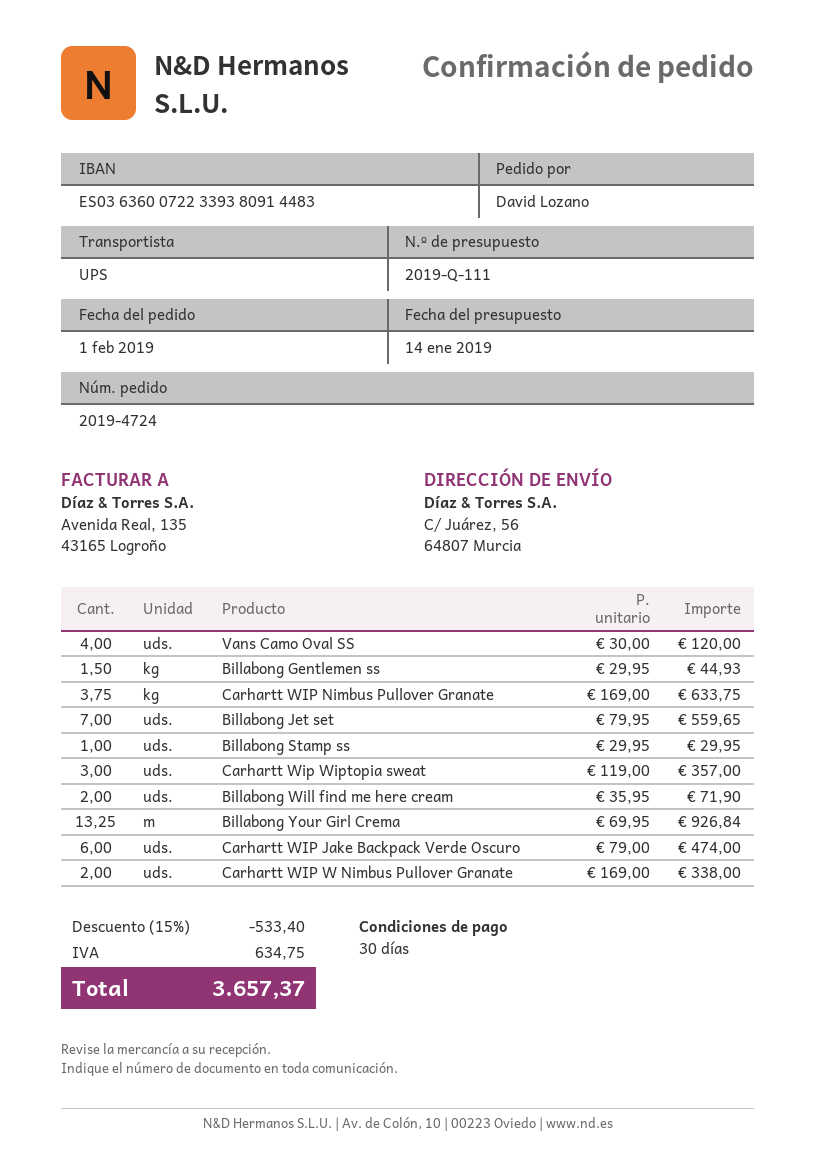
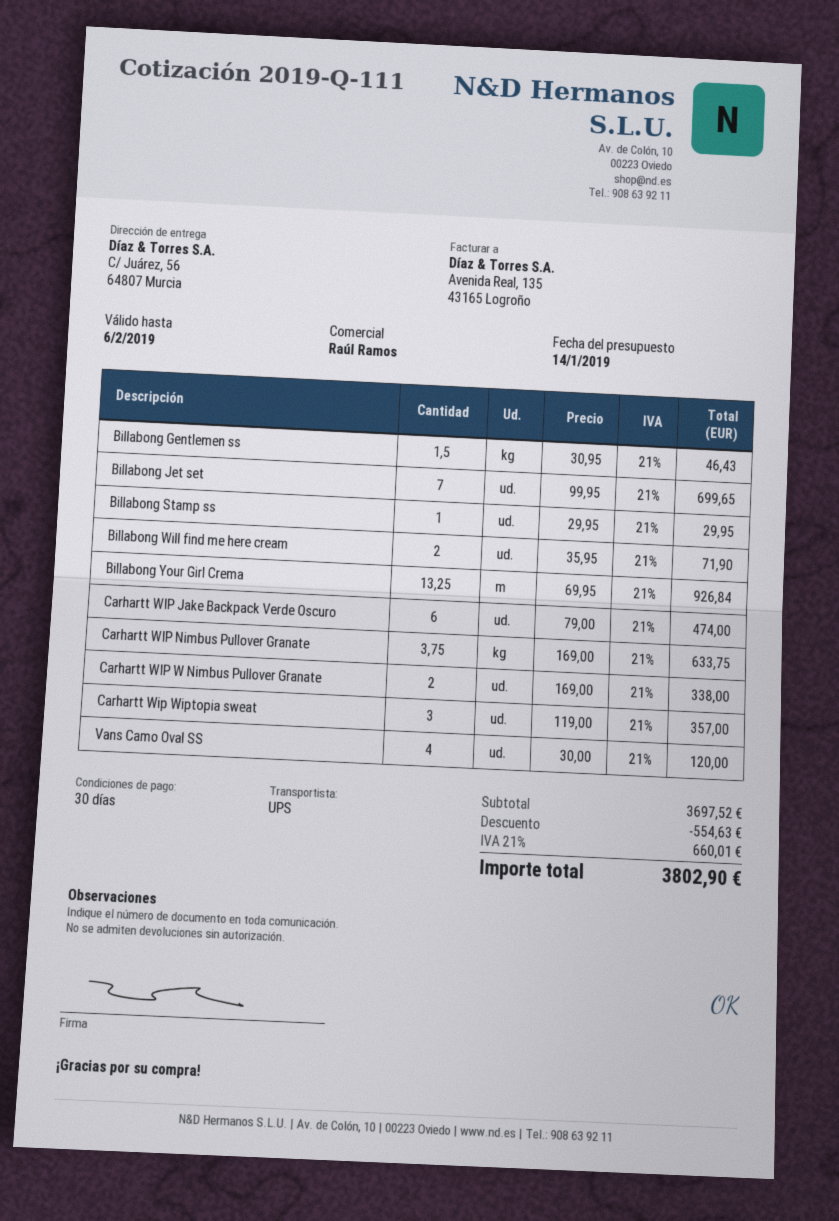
Billabong Gentlemen ss: 1.5 x 29.95 = 44.93 -> 1.5 x 30.95 = 46.43
Billabong Jet set: 7 x 79.95 = 559.65 -> 7 x 99.95 = 699.65
discount: 533.40 -> 554.63
tax: 634.75 -> 660.01
total: 3657.37 -> 3802.90

